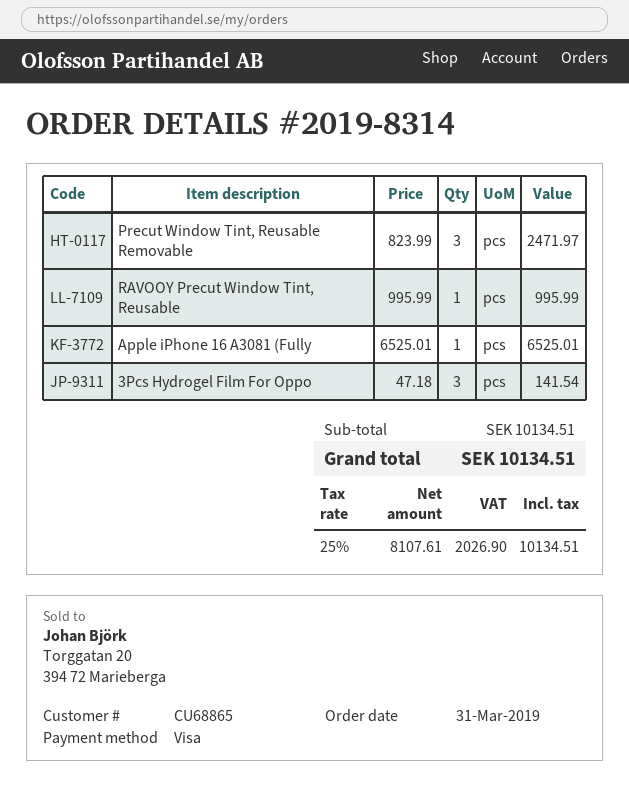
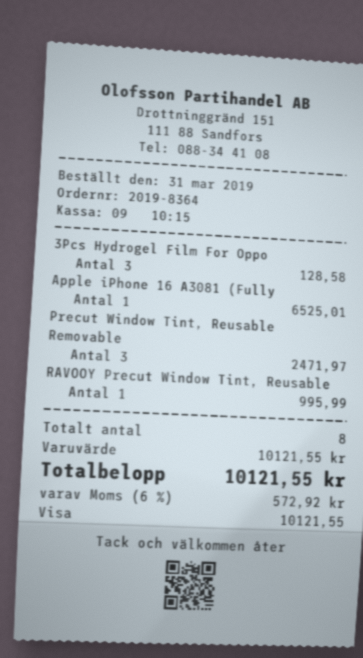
order number: 2019-8314 -> 2019-8364
3Pcs Hydrogel Film For Oppo: 3 for 141.54 -> 3 for 128.58
subtotal: 10134.51 -> 10121.55
tax: 25% = 2026.90 -> 6% = 572.92
total: 10134.51 -> 10121.55

